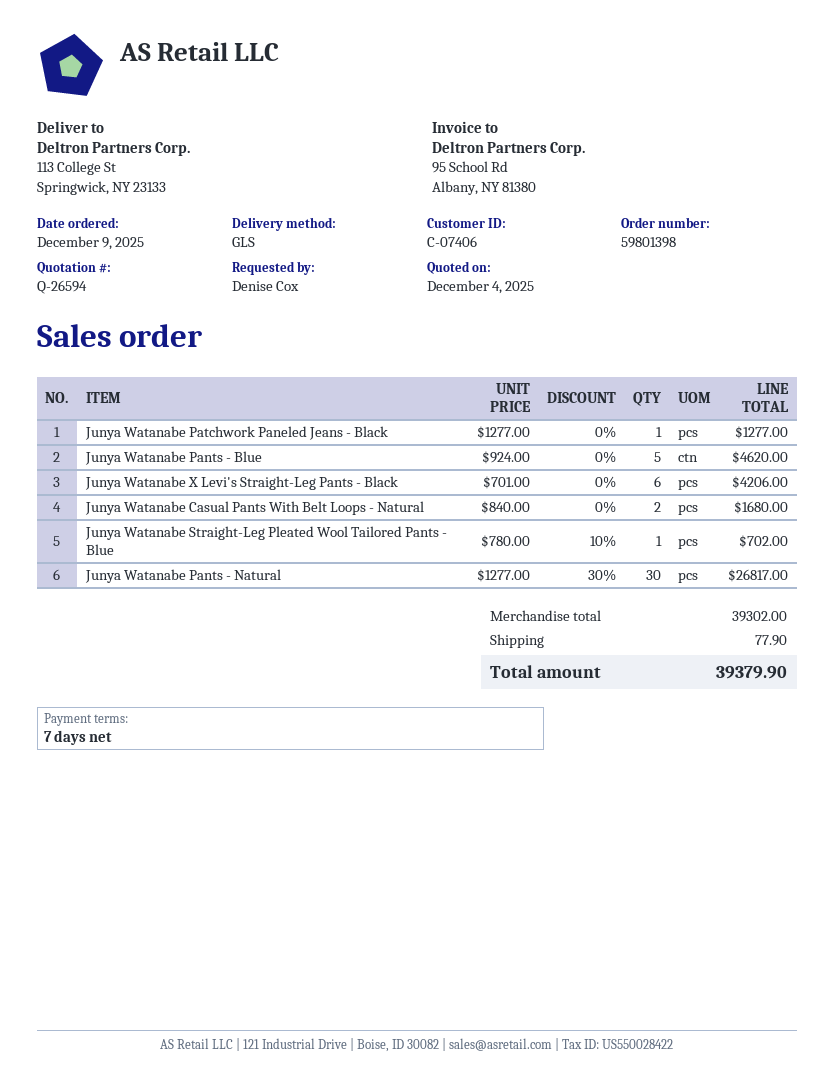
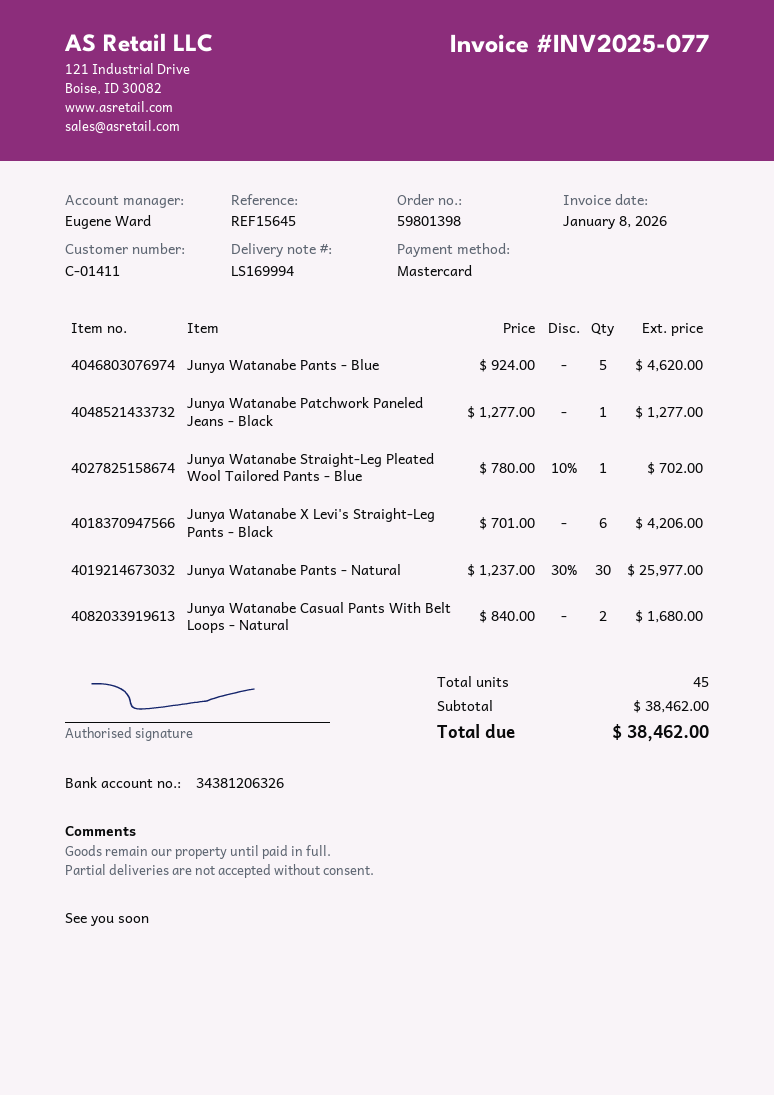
customer number: C-07406 -> C-01411
Junya Watanabe Pants - Natural: 30 x 1277.00 - 30% = 26817.00 -> 30 x 1237.00 - 30% = 25977.00
subtotal: 39302.00 -> 38462.00
shipping: 77.90 -> none
total: 39379.90 -> 38462.00

